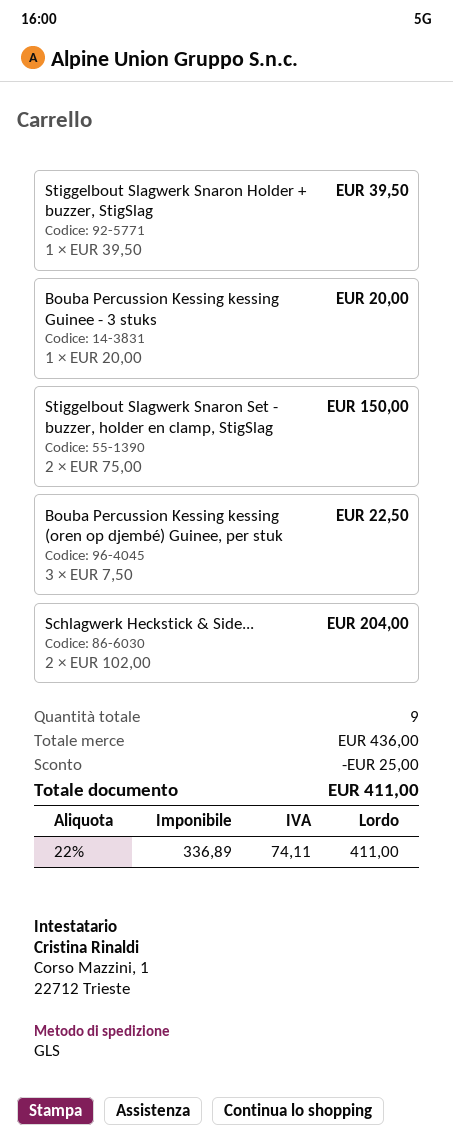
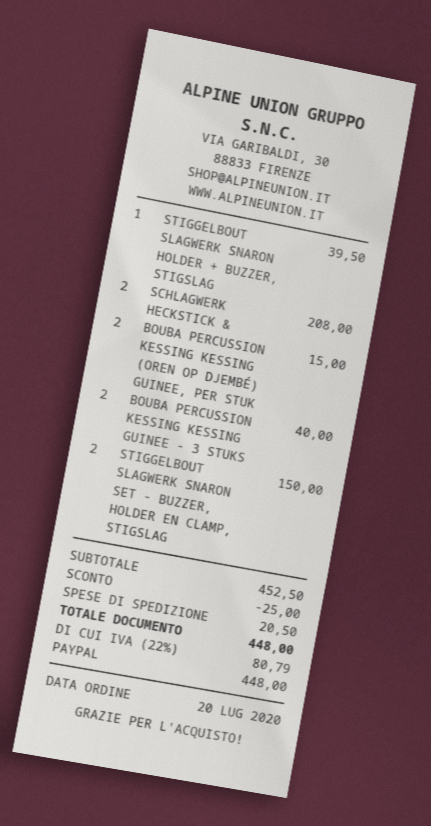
Bouba Percussion Kessing kessing Guinee - 3 stuks: 1 for 20.00 -> 2 for 40.00
Bouba Percussion Kessing kessing (oren op djembé) Guinee, per stuk: 3 for 22.50 -> 2 for 15.00
Schlagwerk Heckstick & Side...: 2 for 204.00 -> 2 for 208.00
subtotal: 436.00 -> 452.50
shipping: none -> 20.50
tax: 22% = 74.11 -> 22% = 80.79
total: 411.00 -> 448.00

